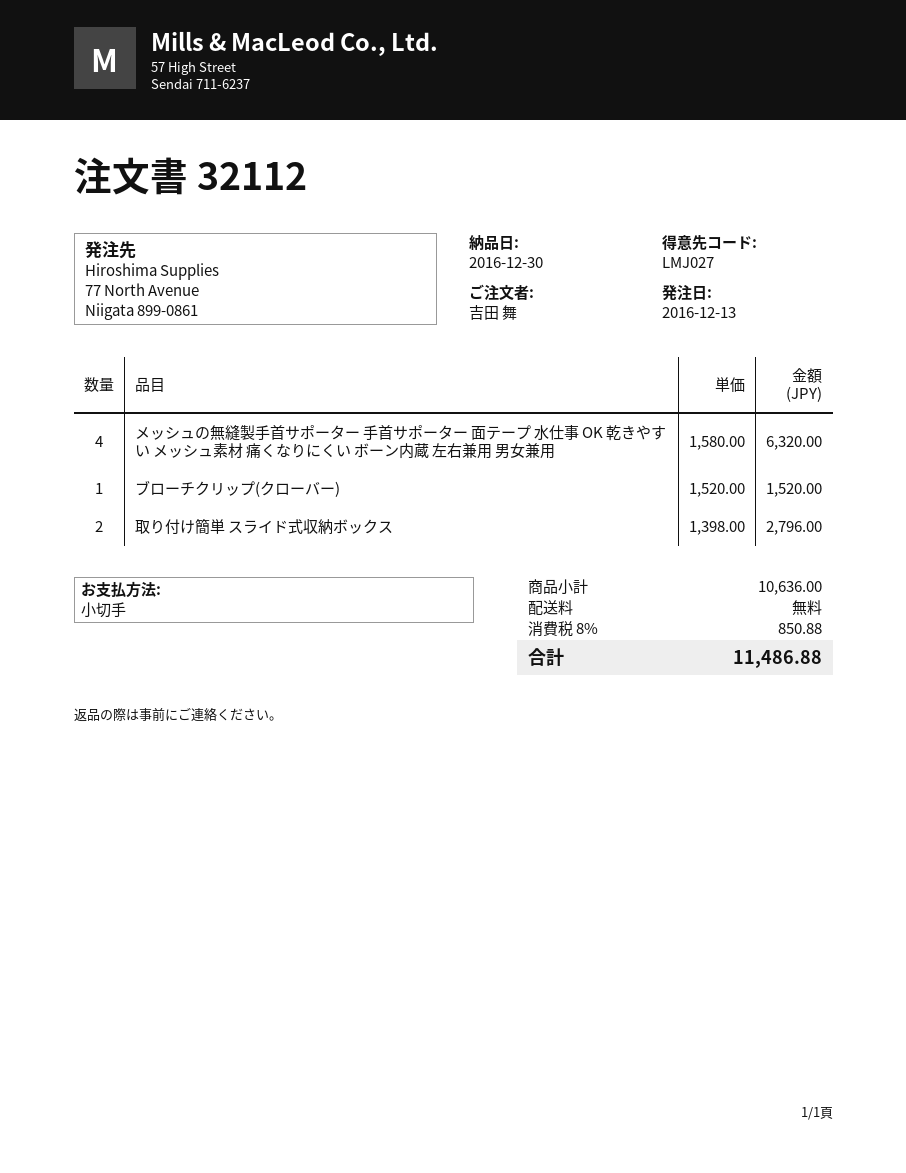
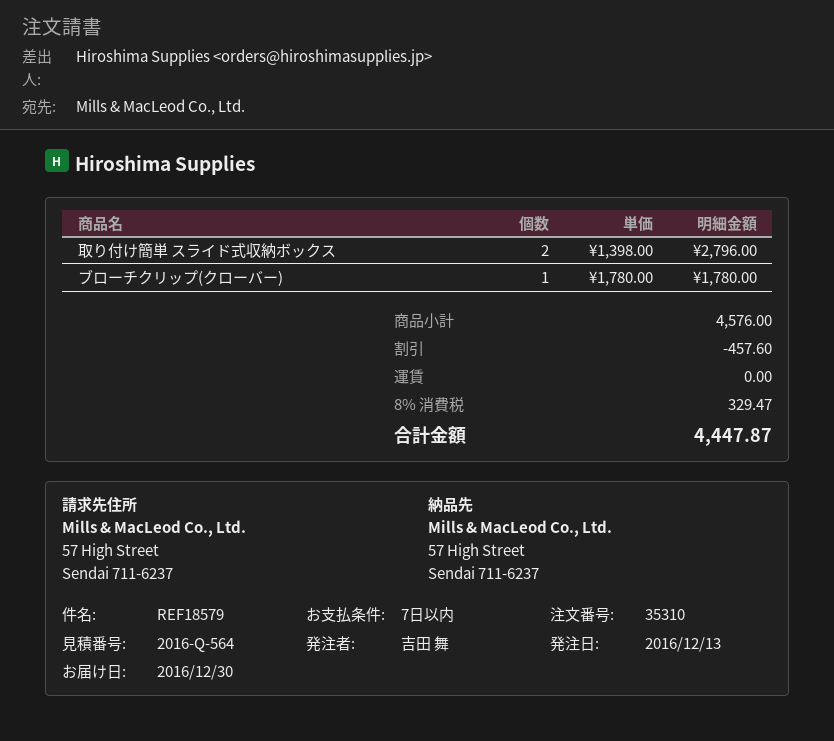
order number: 32112 -> 35310
メッシュの無縫製手首サポーター 手首サポーター 面テープ 水仕事 OK 乾きやすい メッシュ素材 痛くなりにくい ボーン内蔵 左右兼用 男女兼用: 4 x 1580.00 = 6320.00 -> none
ブローチクリップ(クローバー): 1 x 1520.00 = 1520.00 -> 1 x 1780.00 = 1780.00
subtotal: 10636.00 -> 4576.00
discount: none -> 457.60
tax: 8% = 850.88 -> 8% = 329.47
total: 11486.88 -> 4447.87

